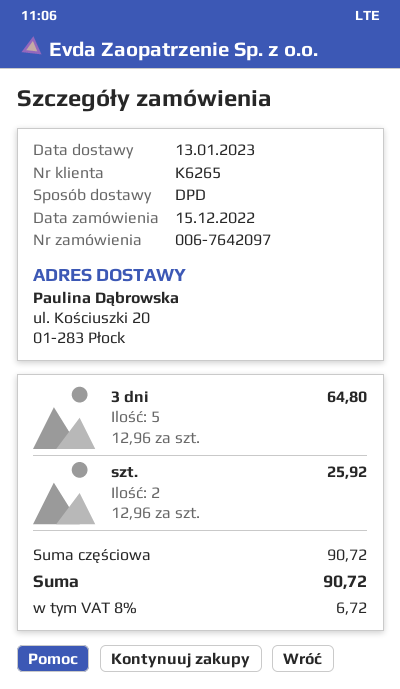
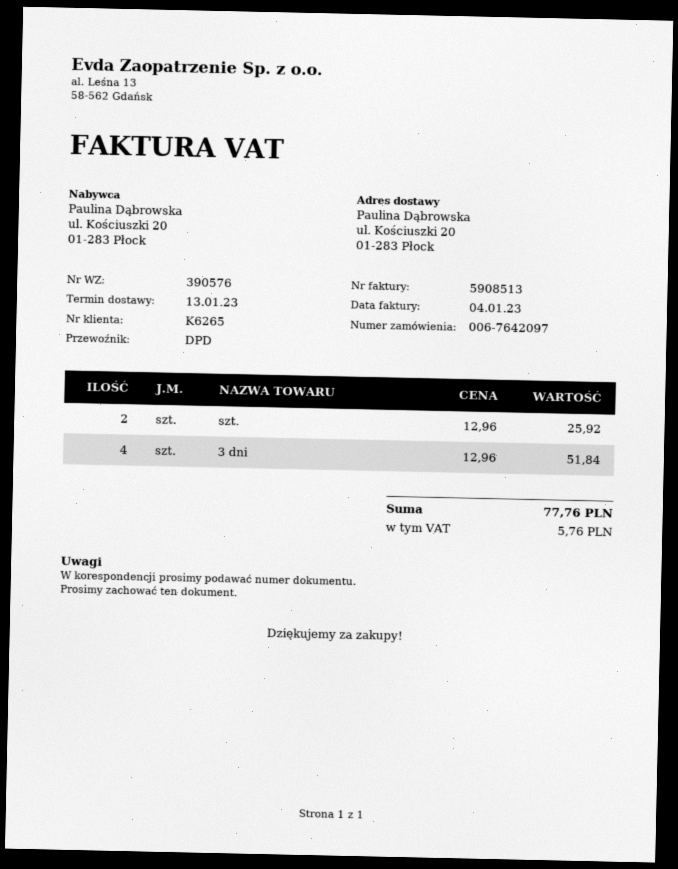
3 dni: 5 x 12.96 = 64.80 -> 4 x 12.96 = 51.84
tax: 6.72 -> 5.76
total: 90.72 -> 77.76

